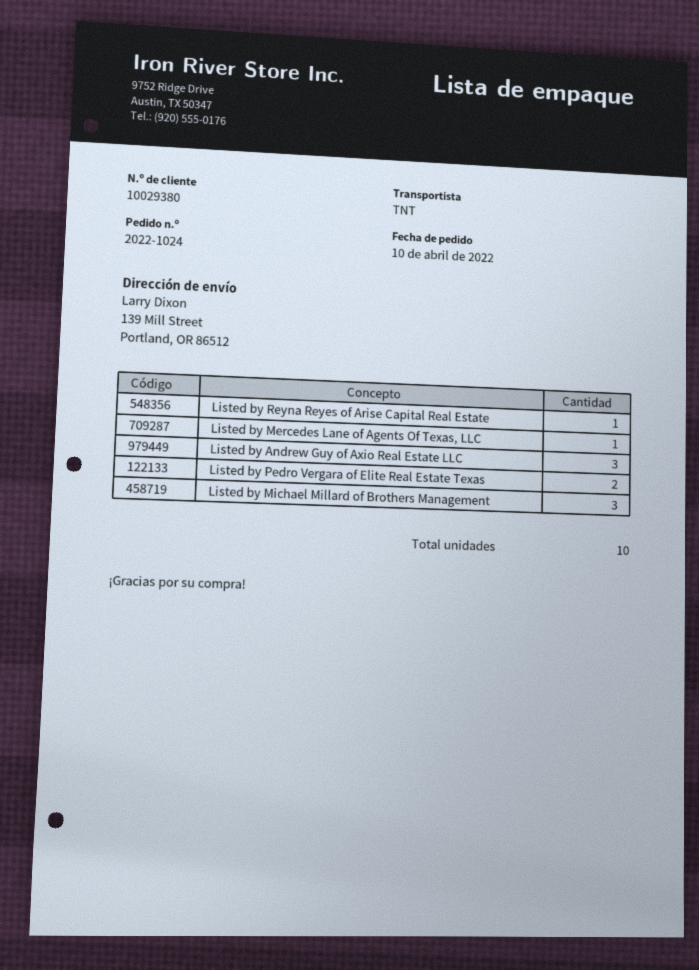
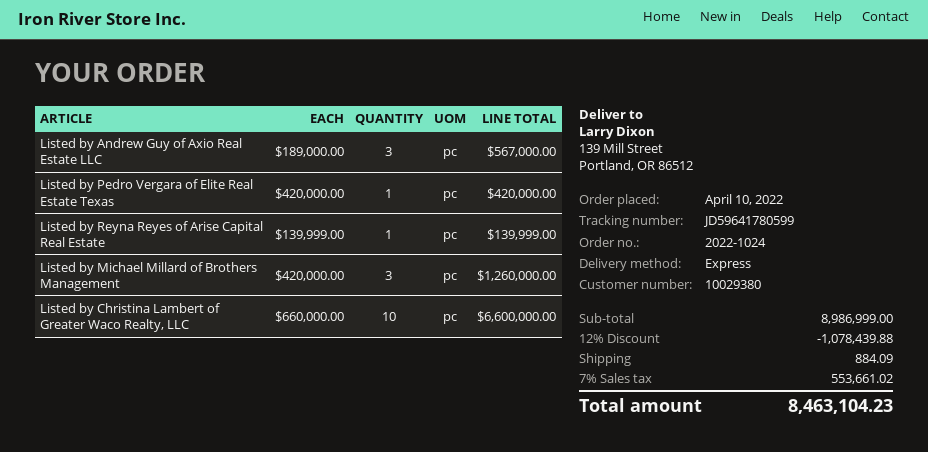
shipping method: TNT -> express
Listed by Mercedes Lane of Agents Of Texas, LLC: 1 -> none
Listed by Pedro Vergara of Elite Real Estate Texas: 2 -> 1
Listed by Christina Lambert of Greater Waco Realty, LLC: none -> 10

